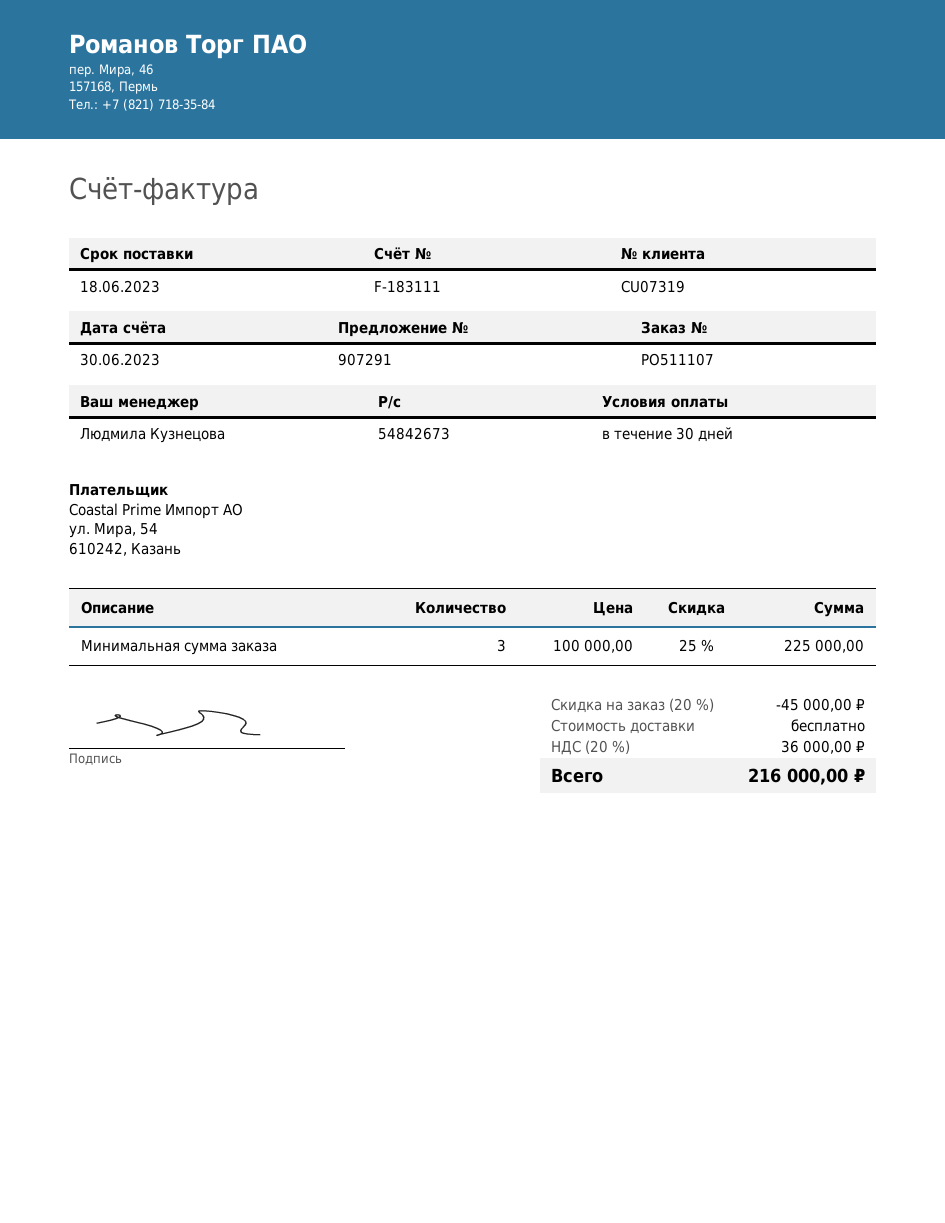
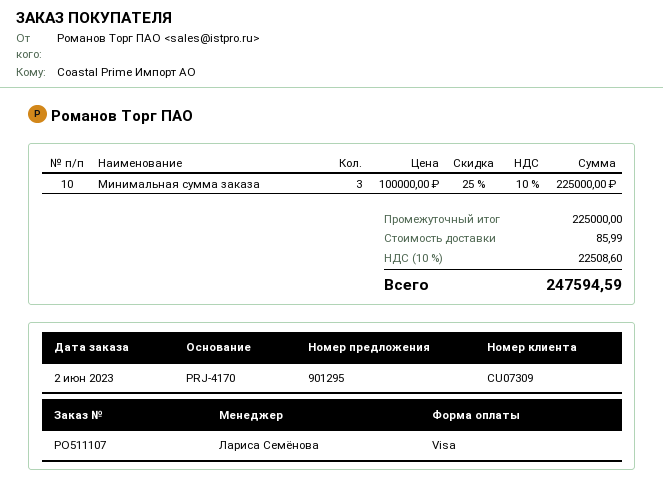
quote number: 907291 -> 901295
customer number: CU07319 -> CU07309
sales rep: Людмила Кузнецова -> Лариса Семёнова
discount: 20% = 45000.00 -> none
shipping: 0.00 -> 85.99
tax: 20% = 36000.00 -> 10% = 22508.60
total: 216000.00 -> 247594.59

